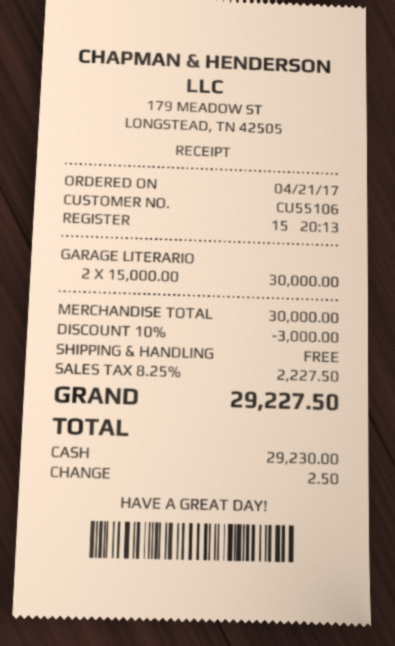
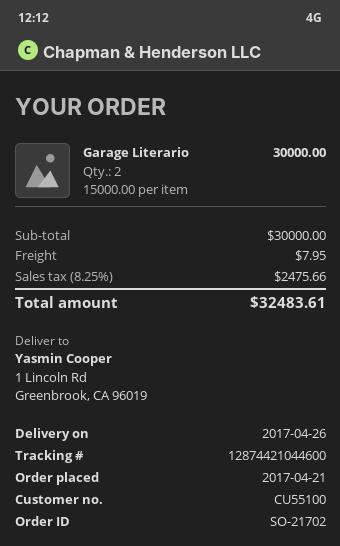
customer number: CU55106 -> CU55100
discount: 10% = 3000.00 -> none
shipping: 0.00 -> 7.95
tax: 8.25% = 2227.50 -> 8.25% = 2475.66
total: 29227.50 -> 32483.61

